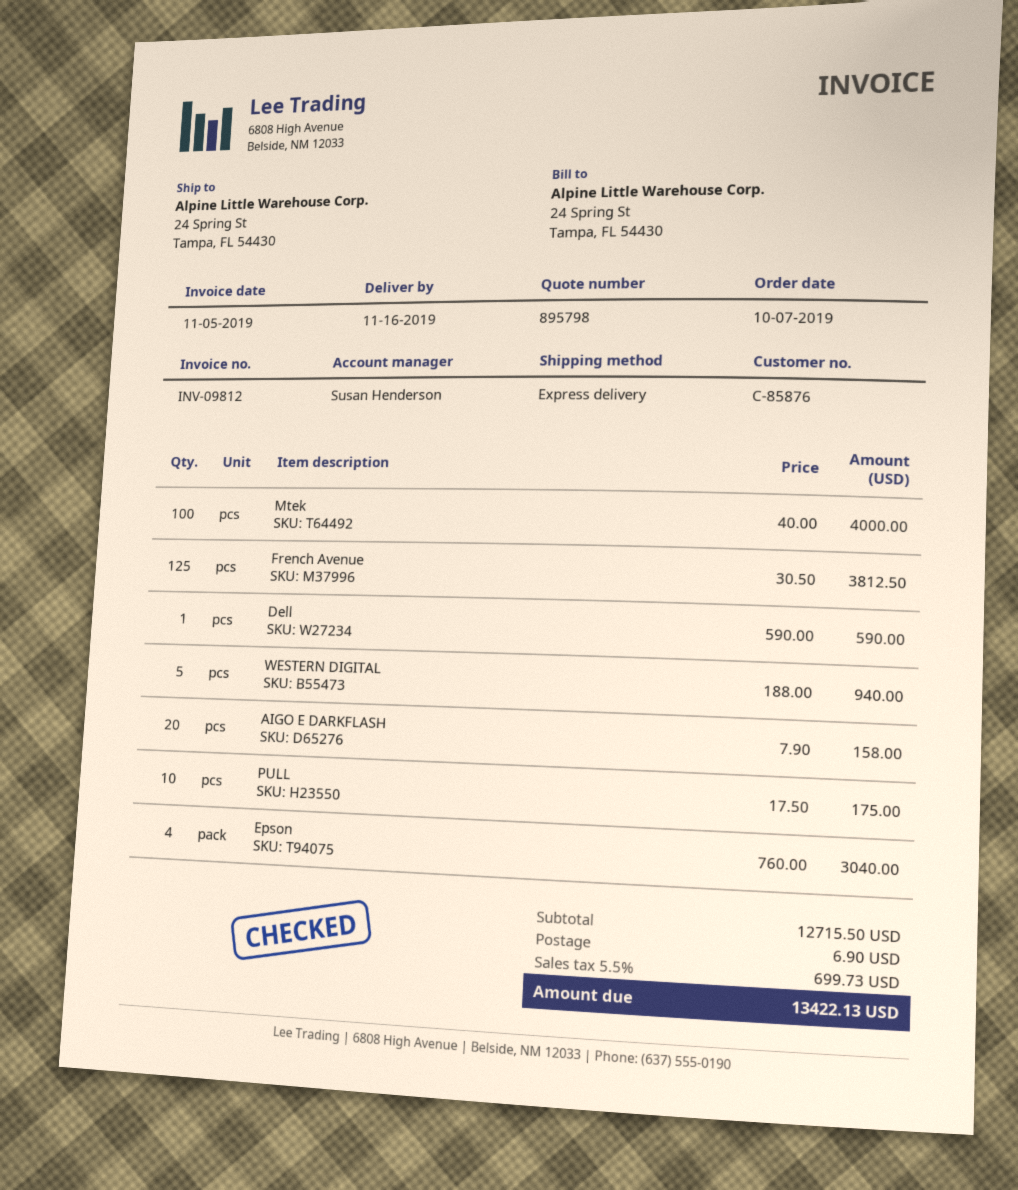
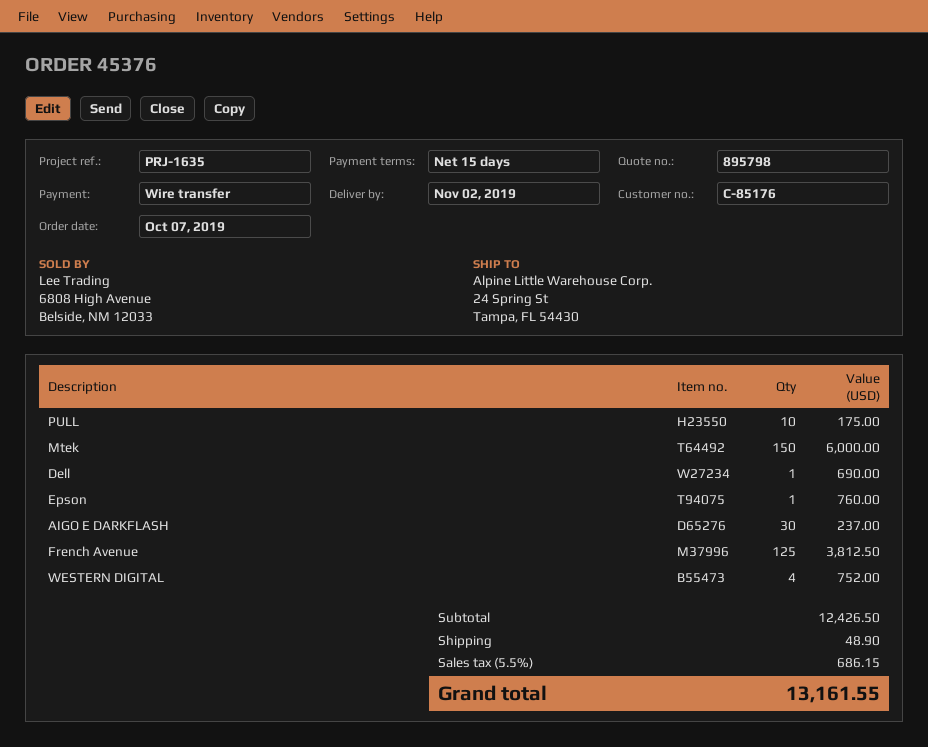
delivery date: 2019-11-16 -> 2019-11-02
customer number: C-85876 -> C-85176
Mtek: 100 for 4000.00 -> 150 for 6000.00
Dell: 1 for 590.00 -> 1 for 690.00
WESTERN DIGITAL: 5 for 940.00 -> 4 for 752.00
AIGO E DARKFLASH: 20 for 158.00 -> 30 for 237.00
Epson: 4 for 3040.00 -> 1 for 760.00
subtotal: 12715.50 -> 12426.50
shipping: 6.90 -> 48.90
tax: 5.5% = 699.73 -> 5.5% = 686.15
total: 13422.13 -> 13161.55

